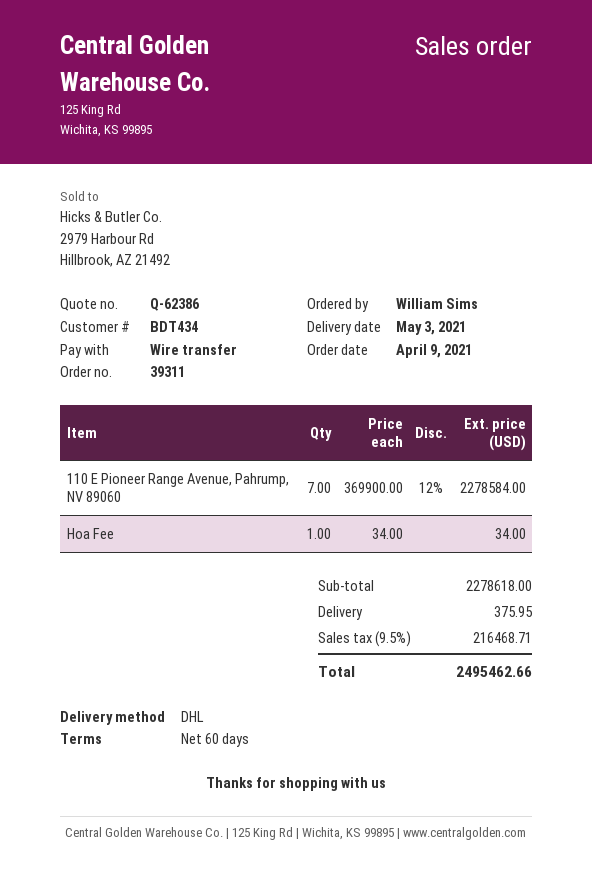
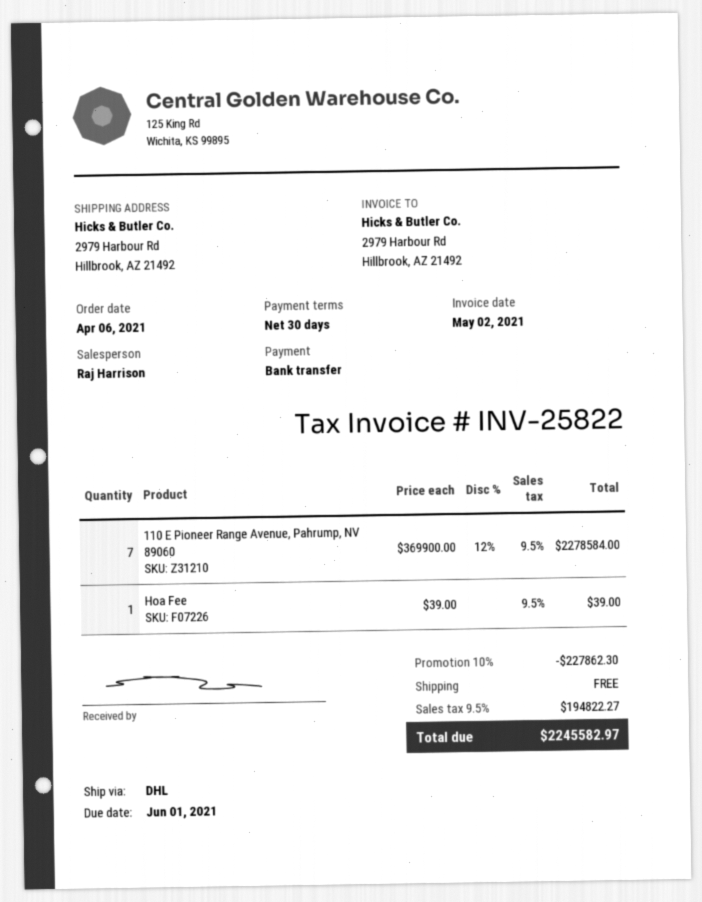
order date: 2021-04-09 -> 2021-04-06
payment terms: 60 days -> 30 days
Hoa Fee: 1 x 34.00 = 34.00 -> 1 x 39.00 = 39.00
discount: none -> 10% = 227862.30
shipping: 375.95 -> 0.00
tax: 9.5% = 216468.71 -> 9.5% = 194822.27
total: 2495462.66 -> 2245582.97

